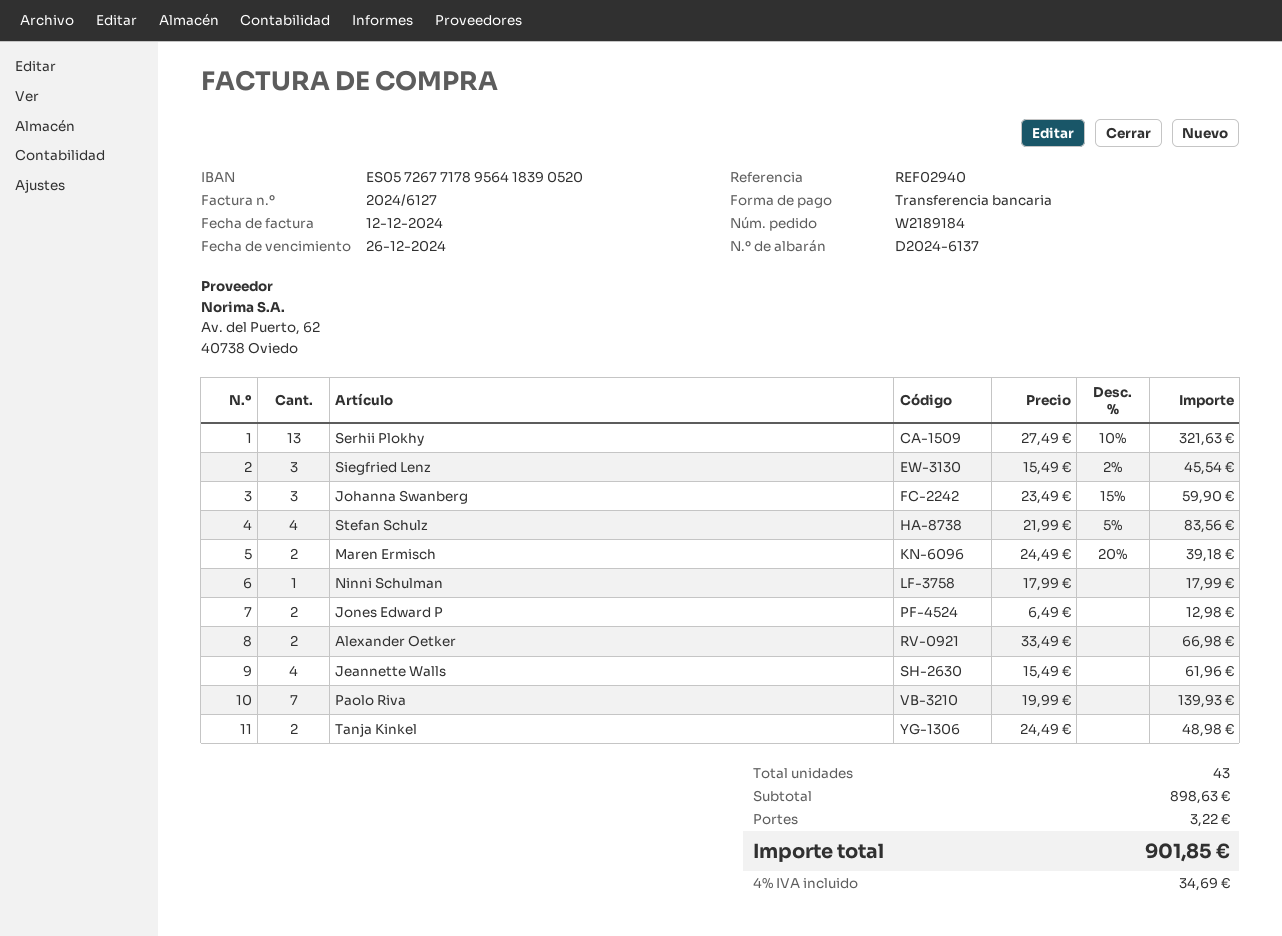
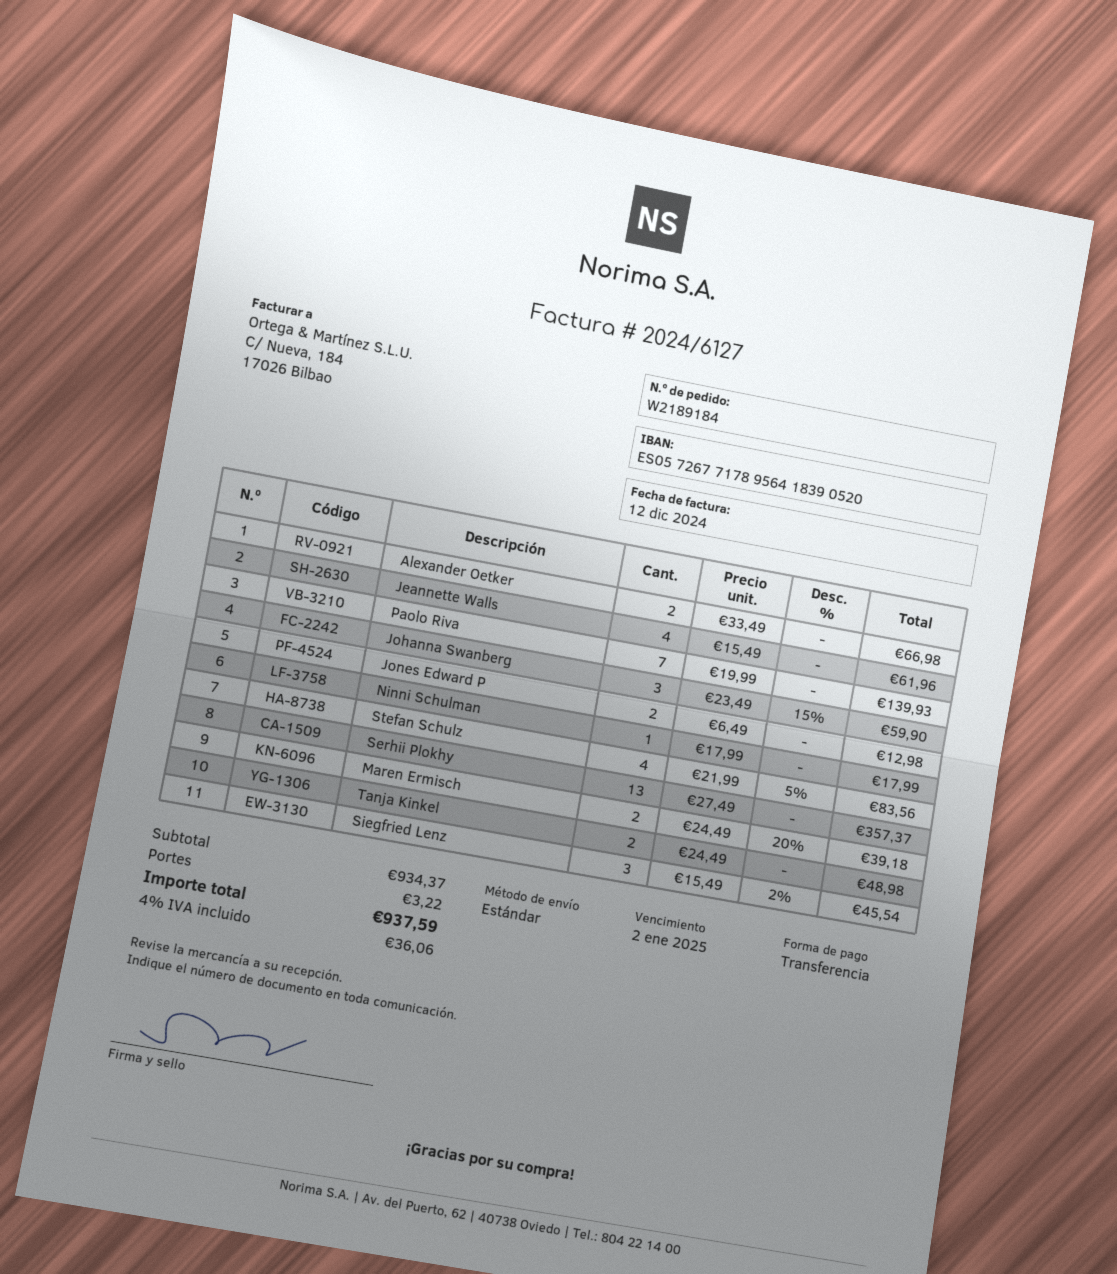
due date: 2024-12-26 -> 2025-01-02
Serhii Plokhy: 13 x 27.49 - 10% = 321.63 -> 13 x 27.49 = 357.37
subtotal: 898.63 -> 934.37
tax: 4% = 34.69 -> 4% = 36.06
total: 901.85 -> 937.59

